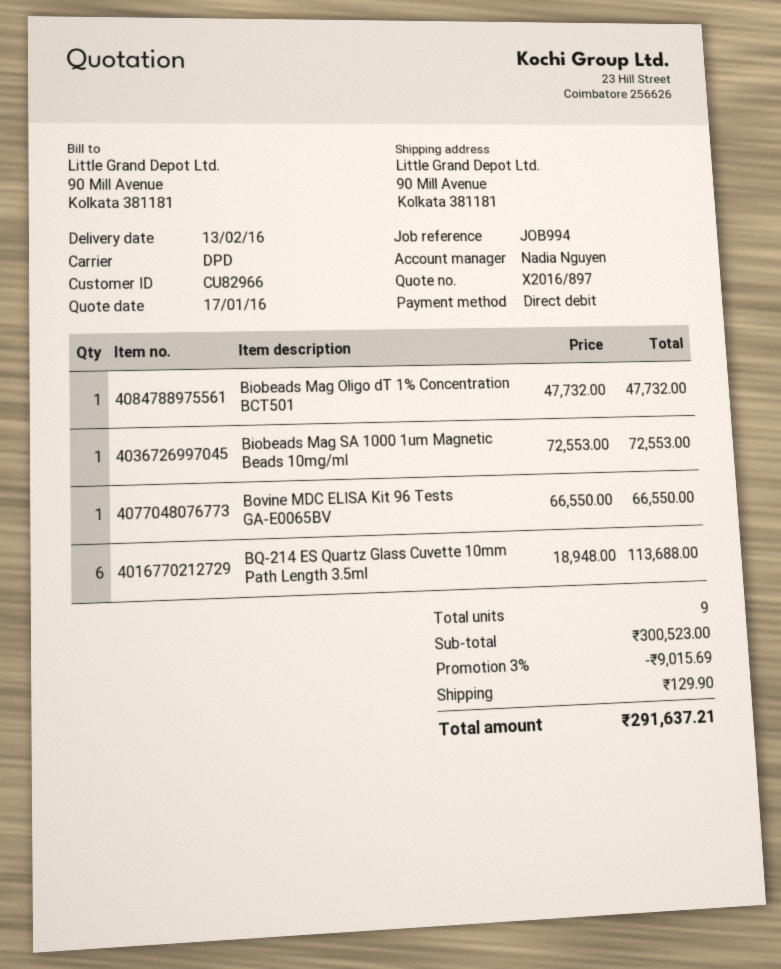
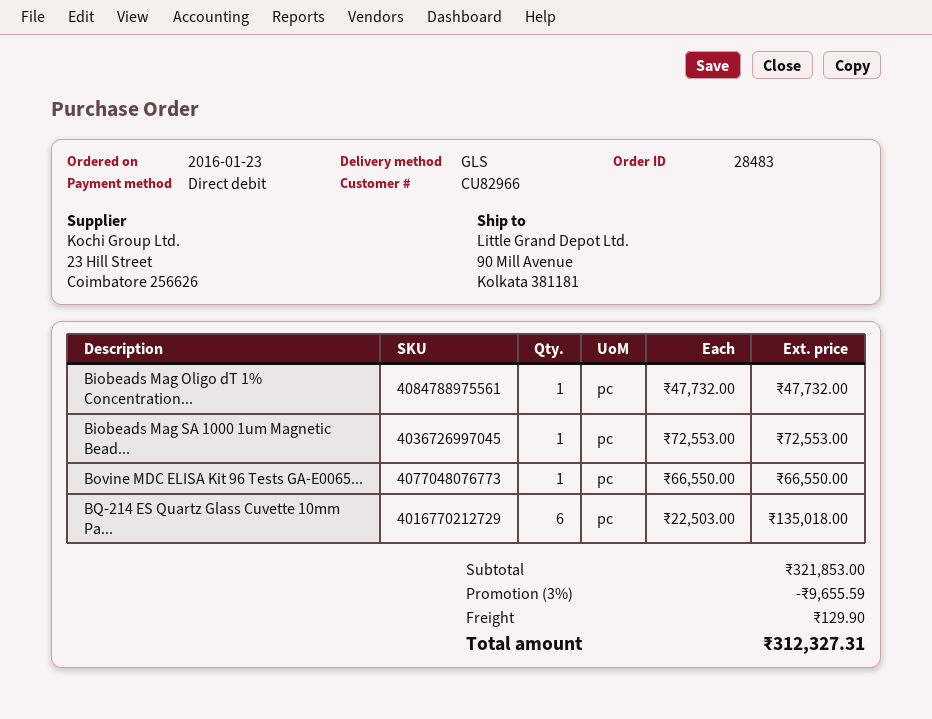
shipping method: DPD -> GLS
BQ-214 ES Quartz Glass Cuvette 10mm Path Length 3.5ml: 6 x 18948.00 = 113688.00 -> 6 x 22503.00 = 135018.00
subtotal: 300523.00 -> 321853.00
discount: 3% = 9015.69 -> 3% = 9655.59
total: 291637.21 -> 312327.31

